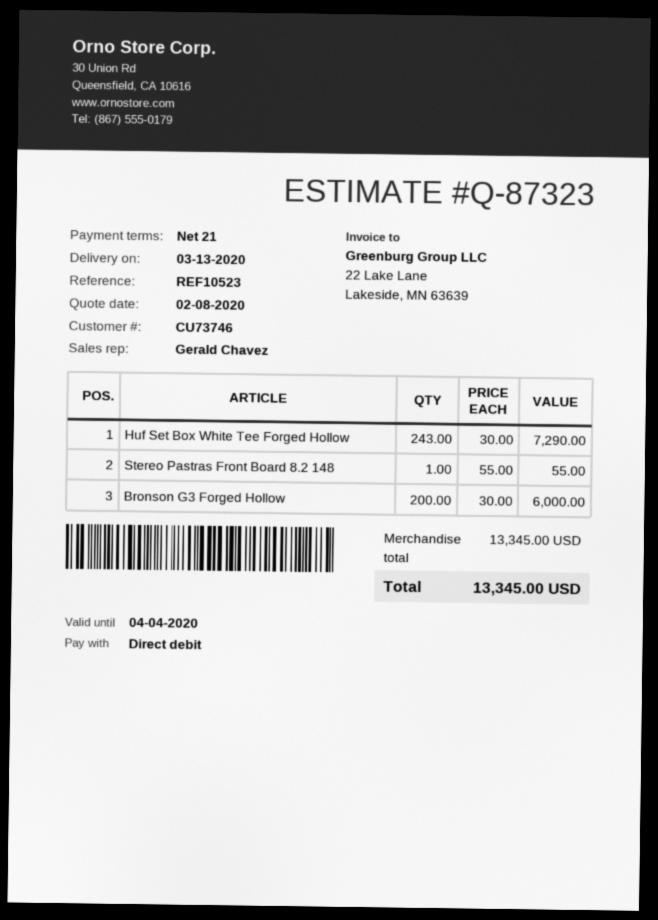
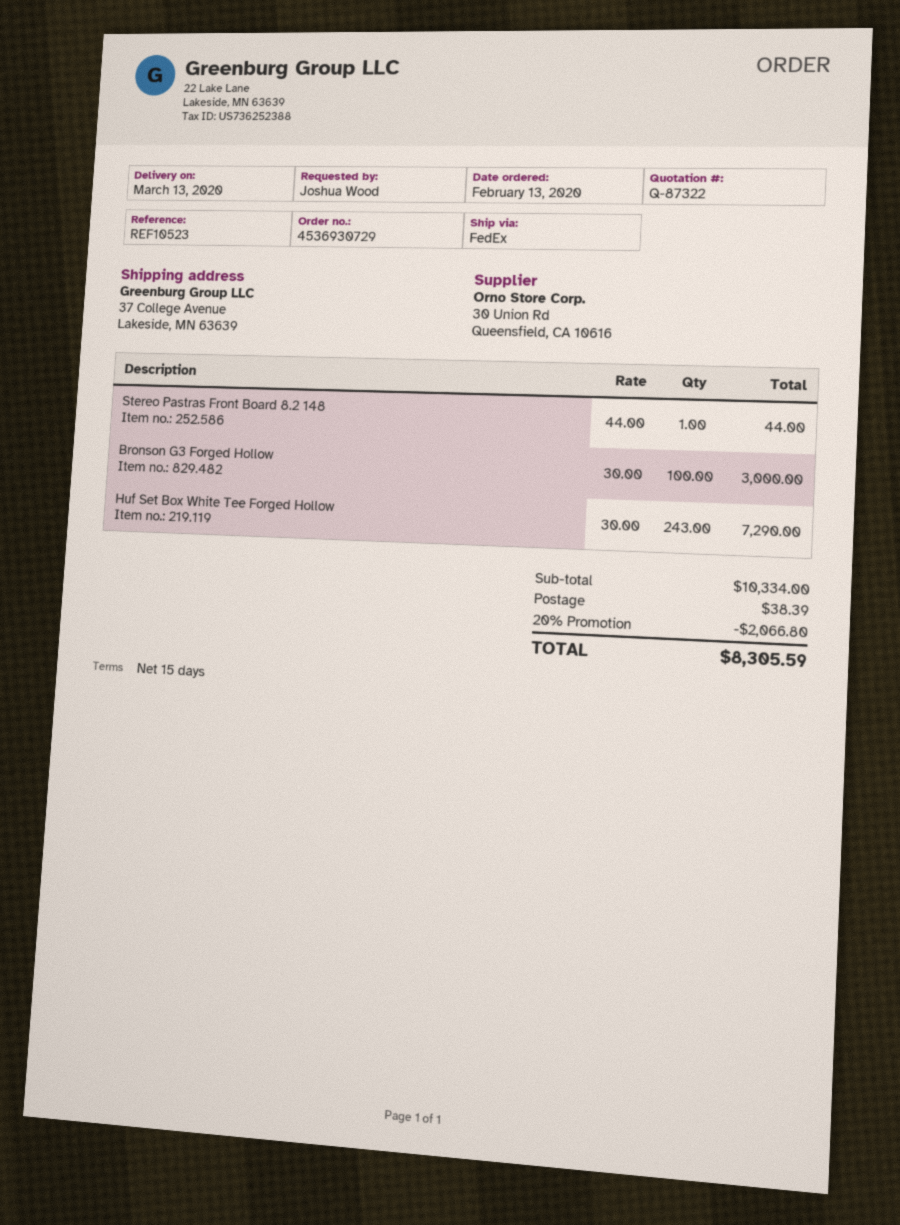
quote number: Q-87323 -> Q-87322
payment terms: 21 days -> 15 days
Stereo Pastras Front Board 8.2 148: 1 x 55.00 = 55.00 -> 1 x 44.00 = 44.00
Bronson G3 Forged Hollow: 200 x 30.00 = 6000.00 -> 100 x 30.00 = 3000.00
subtotal: 13345.00 -> 10334.00
discount: none -> 20% = 2066.80
shipping: none -> 38.39
total: 13345.00 -> 8305.59

